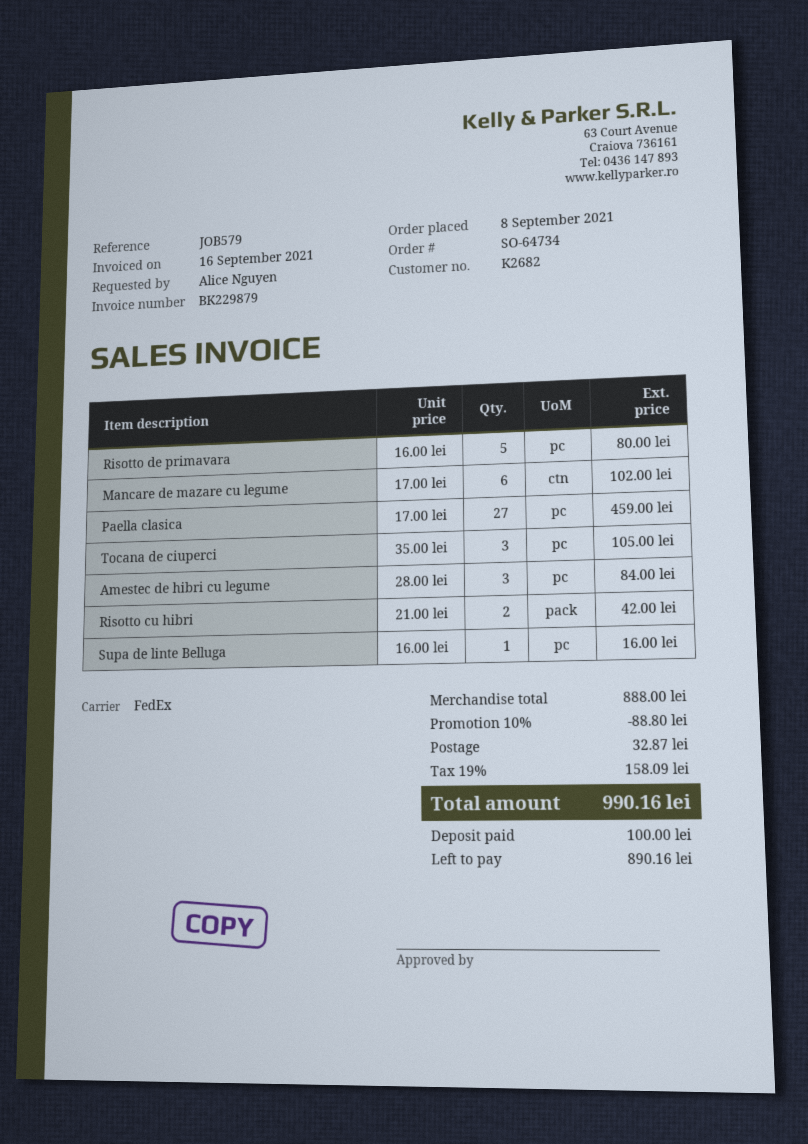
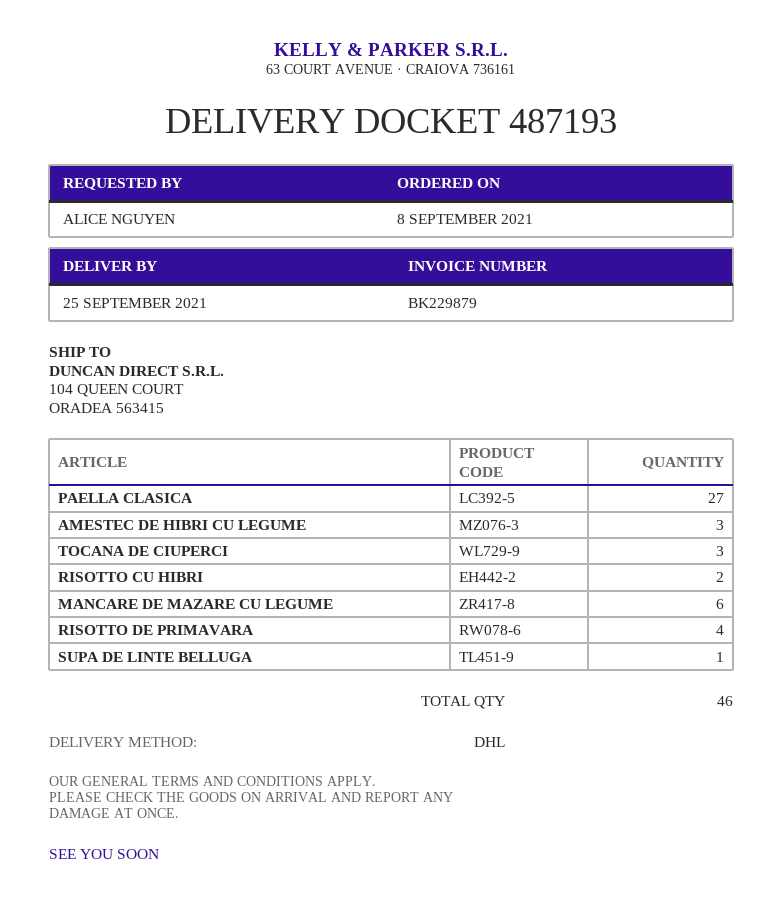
shipping method: FedEx -> DHL
Risotto de primavara: 5 -> 4

